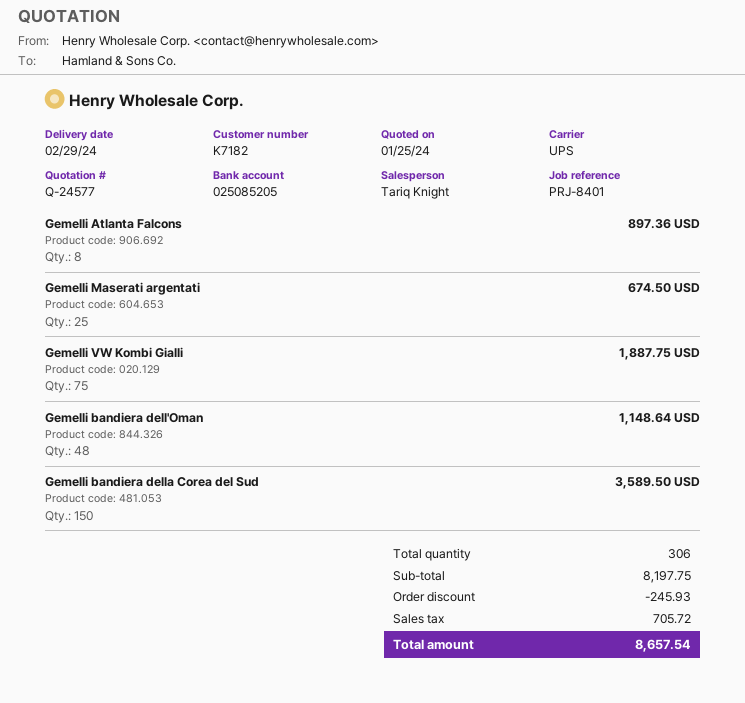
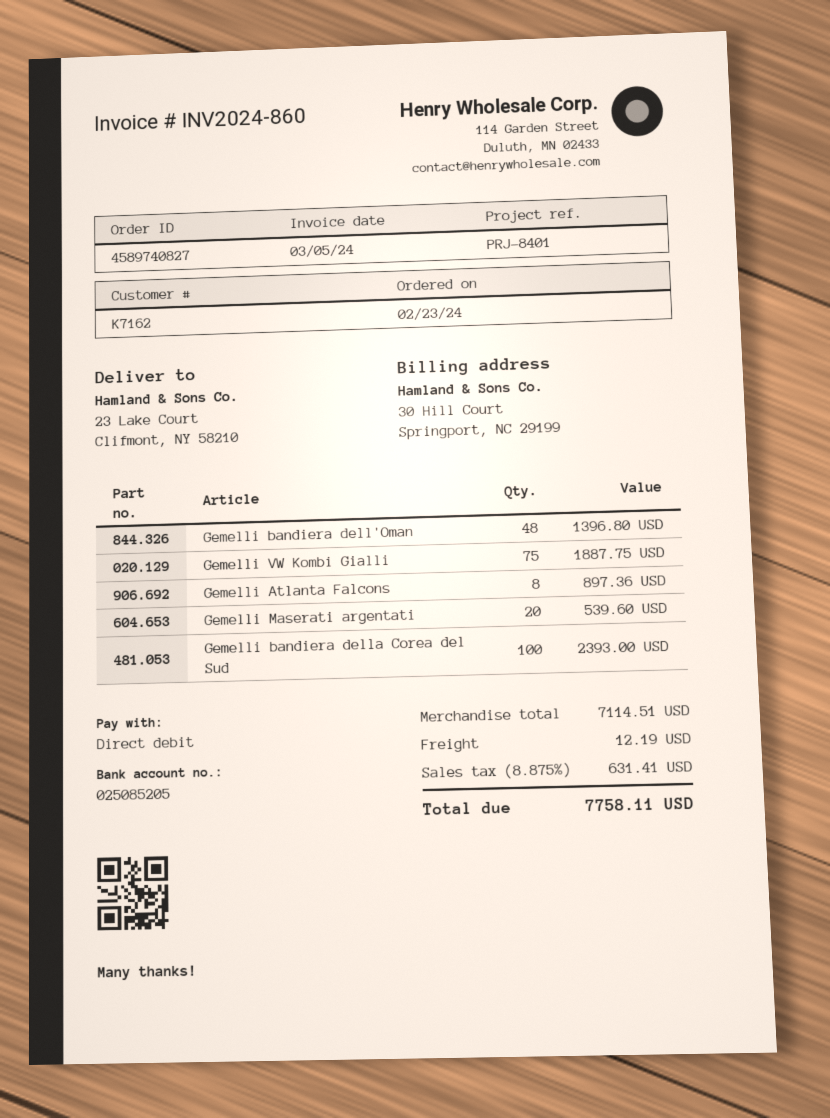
customer number: K7182 -> K7162
Gemelli Maserati argentati: 25 for 674.50 -> 20 for 539.60
Gemelli bandiera dell'Oman: 48 for 1148.64 -> 48 for 1396.80
Gemelli bandiera della Corea del Sud: 150 for 3589.50 -> 100 for 2393.00
subtotal: 8197.75 -> 7114.51
discount: 245.93 -> none
shipping: none -> 12.19
tax: 705.72 -> 631.41
total: 8657.54 -> 7758.11

